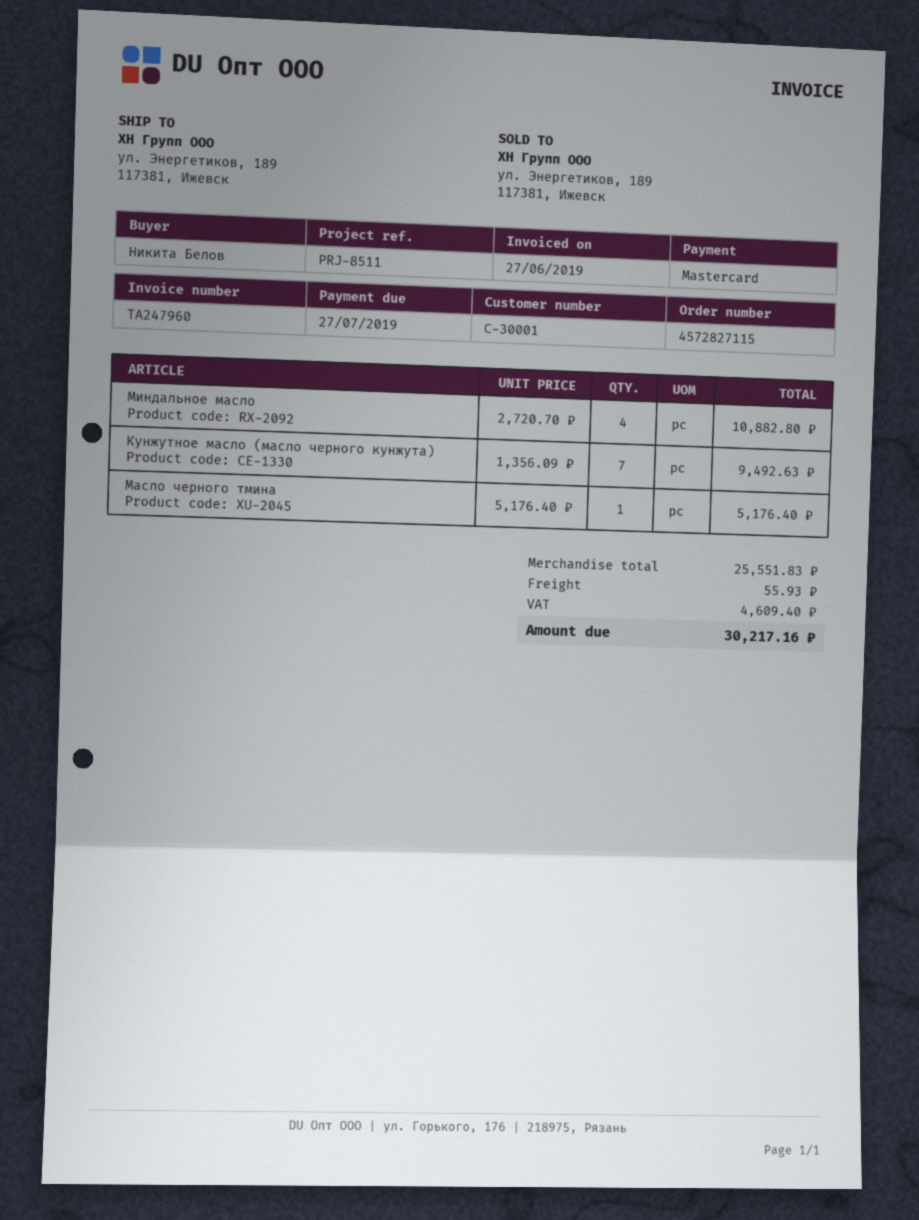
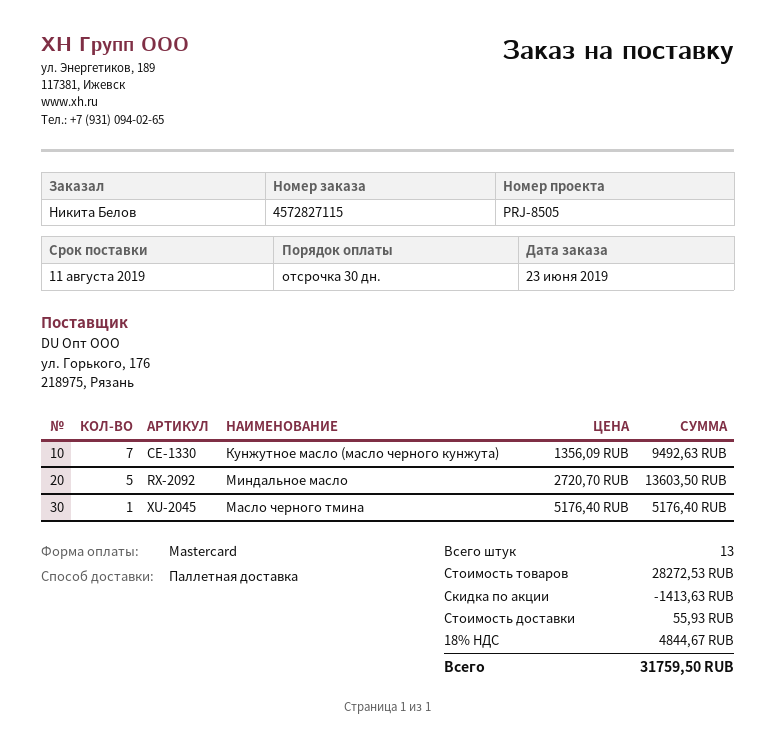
reference: PRJ-8511 -> PRJ-8505
Миндальное масло: 4 x 2720.70 = 10882.80 -> 5 x 2720.70 = 13603.50
subtotal: 25551.83 -> 28272.53
discount: none -> 1413.63
tax: 4609.40 -> 4844.67
total: 30217.16 -> 31759.50

